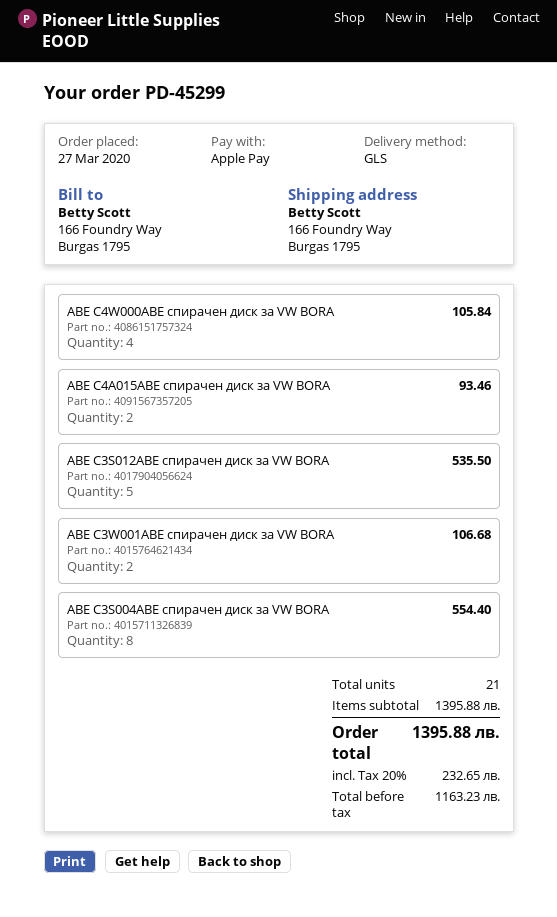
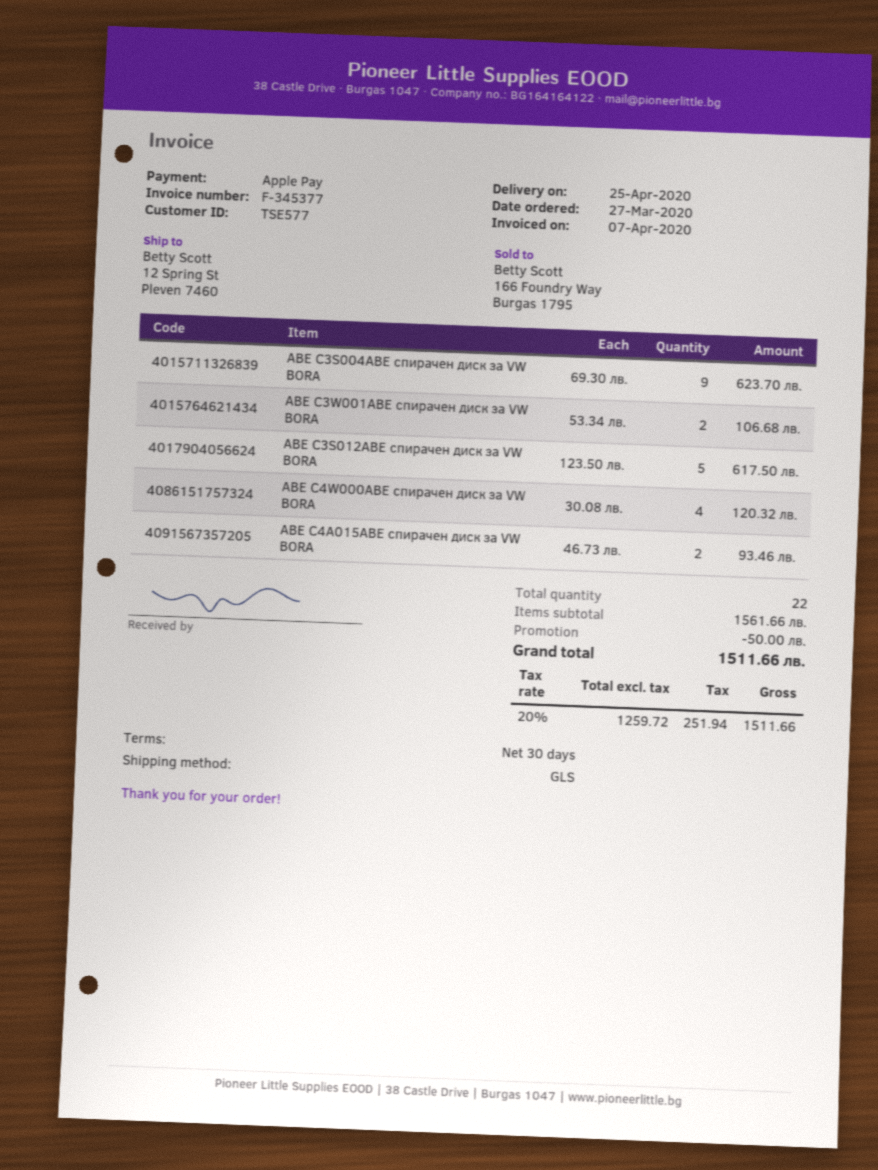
ship to: 166 Foundry Way, Burgas 1795 -> 12 Spring St, Pleven 7460
ABE C4W000ABE спирачен диск за VW BORA: 4 for 105.84 -> 4 for 120.32
ABE C3S012ABE спирачен диск за VW BORA: 5 for 535.50 -> 5 for 617.50
ABE C3S004ABE спирачен диск за VW BORA: 8 for 554.40 -> 9 for 623.70
total quantity: 21 -> 22
subtotal: 1395.88 -> 1561.66
discount: none -> 50.00
net: 1163.23 -> 1259.72
tax: 20% = 232.65 -> 20% = 251.94
total: 1395.88 -> 1511.66

